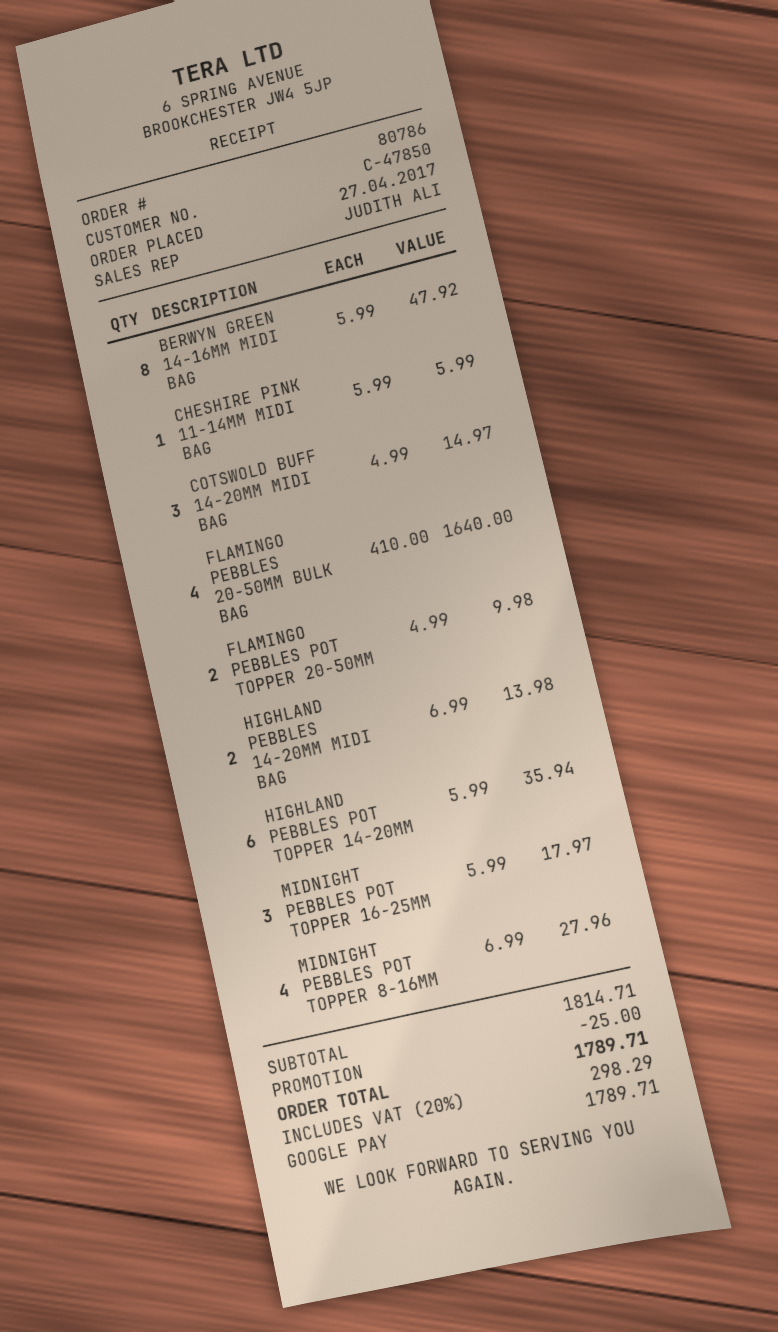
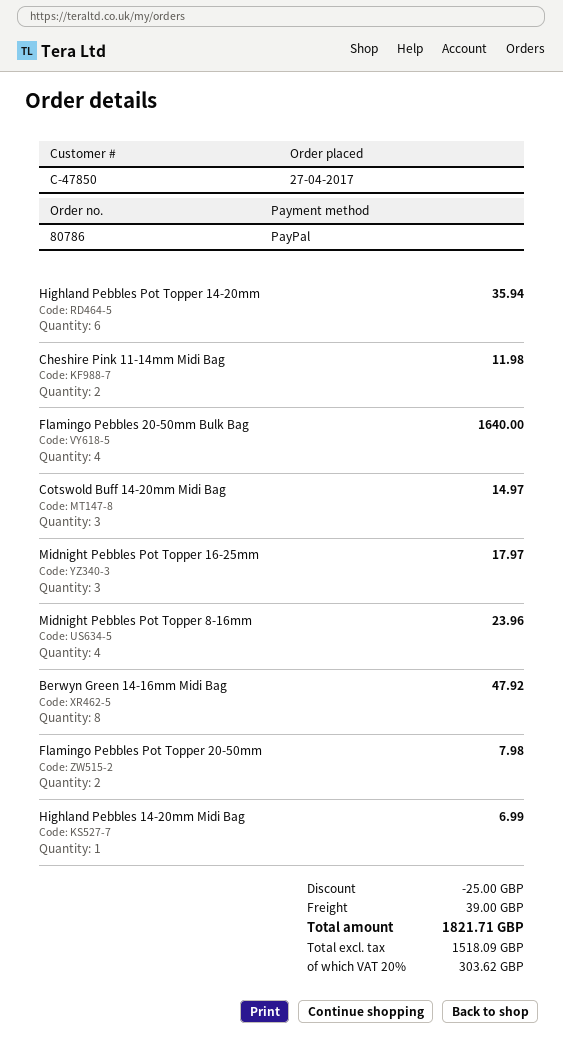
payment method: Google Pay -> PayPal
CHESHIRE PINK 11-14MM MIDI BAG: 1 for 5.99 -> 2 for 11.98
FLAMINGO PEBBLES POT TOPPER 20-50MM: 2 for 9.98 -> 2 for 7.98
HIGHLAND PEBBLES 14-20MM MIDI BAG: 2 for 13.98 -> 1 for 6.99
MIDNIGHT PEBBLES POT TOPPER 8-16MM: 4 for 27.96 -> 4 for 23.96
shipping: none -> 39.00
tax: 20% = 298.29 -> 20% = 303.62
total: 1789.71 -> 1821.71

